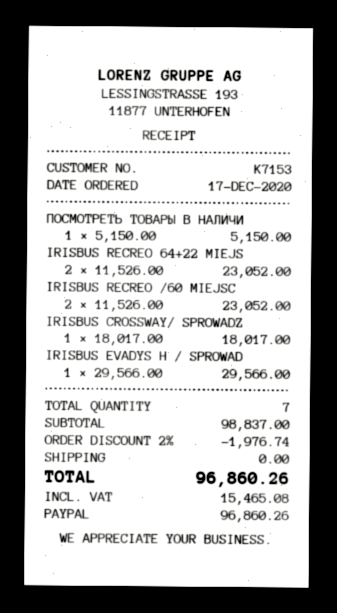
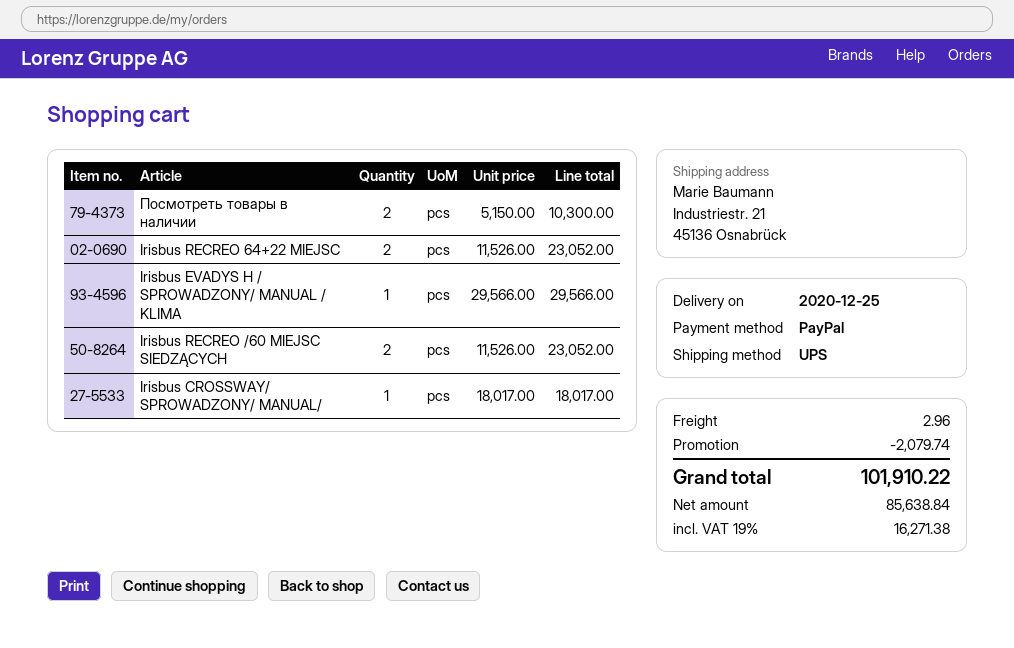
ПОСМОТРЕТЬ ТОВАРЫ В НАЛИЧИ: 1 x 5150.00 = 5150.00 -> 2 x 5150.00 = 10300.00
discount: 1976.74 -> 2079.74
shipping: 0.00 -> 2.96
tax: 15465.08 -> 16271.38
total: 96860.26 -> 101910.22

